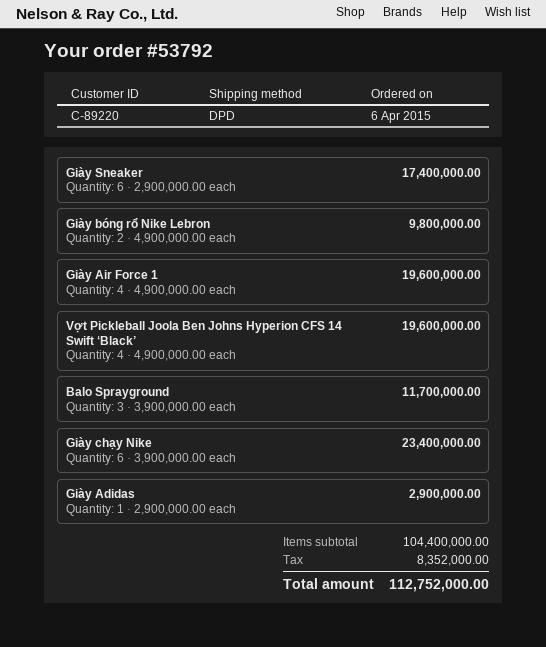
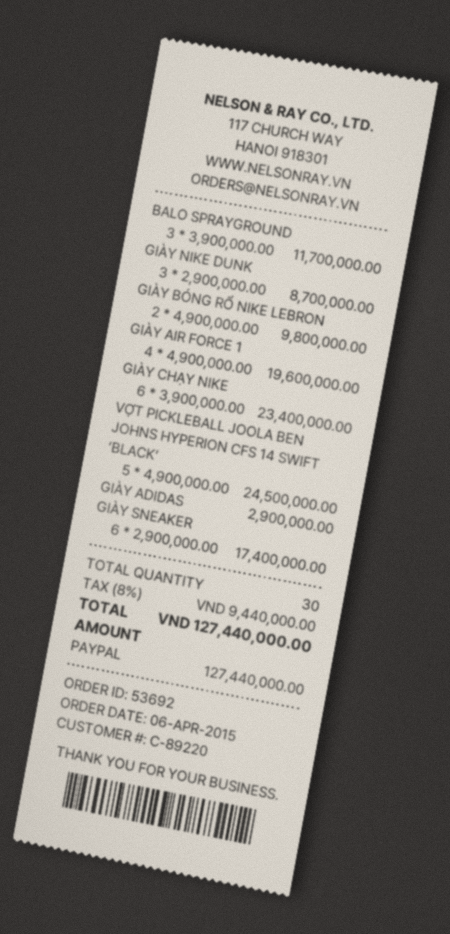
order number: 53792 -> 53692
Vợt Pickleball Joola Ben Johns Hyperion CFS 14 Swift ‘Black’: 4 x 4900000.00 = 19600000.00 -> 5 x 4900000.00 = 24500000.00
GIÀY NIKE DUNK: none -> 3 x 2900000.00 = 8700000.00
tax: 8352000.00 -> 9440000.00
total: 112752000.00 -> 127440000.00

